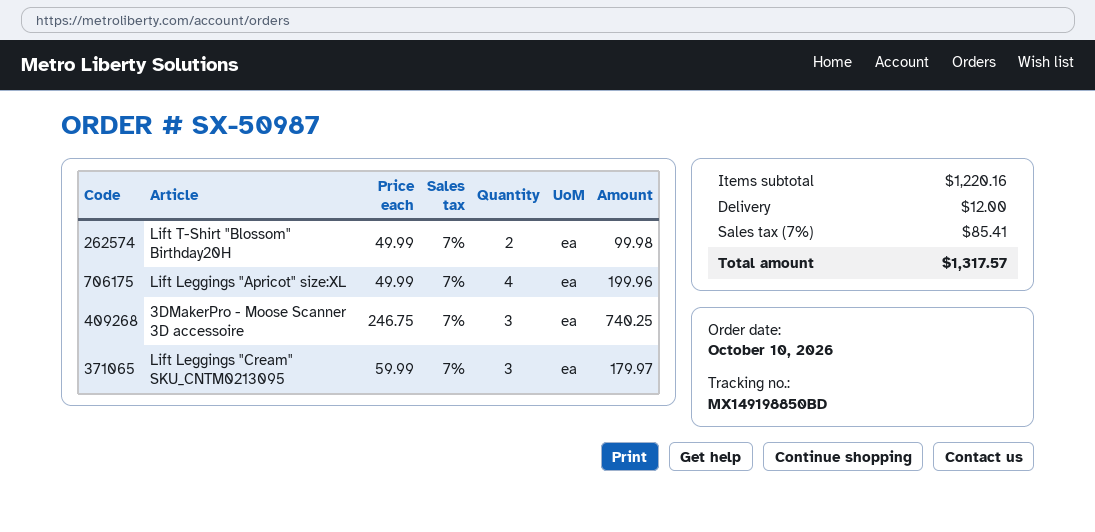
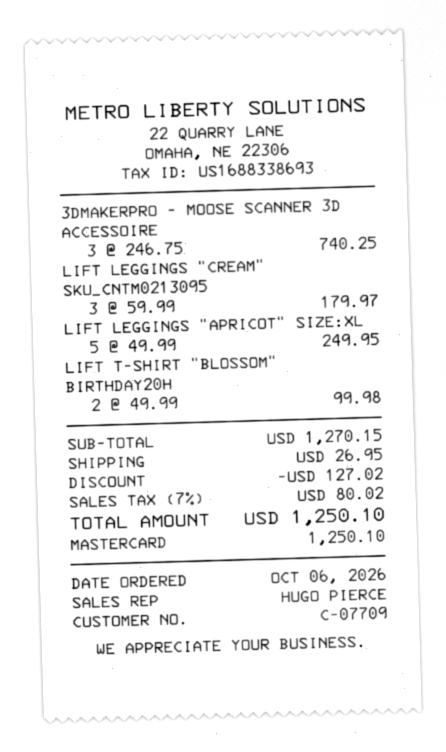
order date: 2026-10-10 -> 2026-10-06
Lift Leggings "Apricot" size:XL: 4 x 49.99 = 199.96 -> 5 x 49.99 = 249.95
subtotal: 1220.16 -> 1270.15
discount: none -> 127.02
shipping: 12.00 -> 26.95
tax: 7% = 85.41 -> 7% = 80.02
total: 1317.57 -> 1250.10

